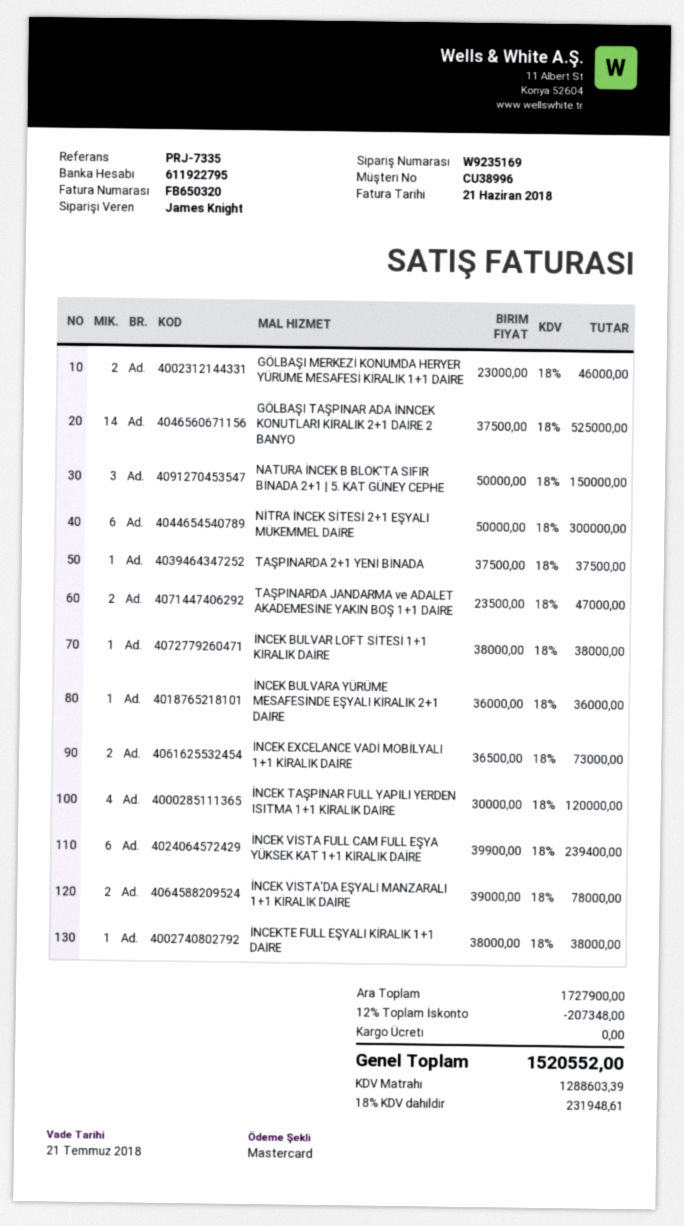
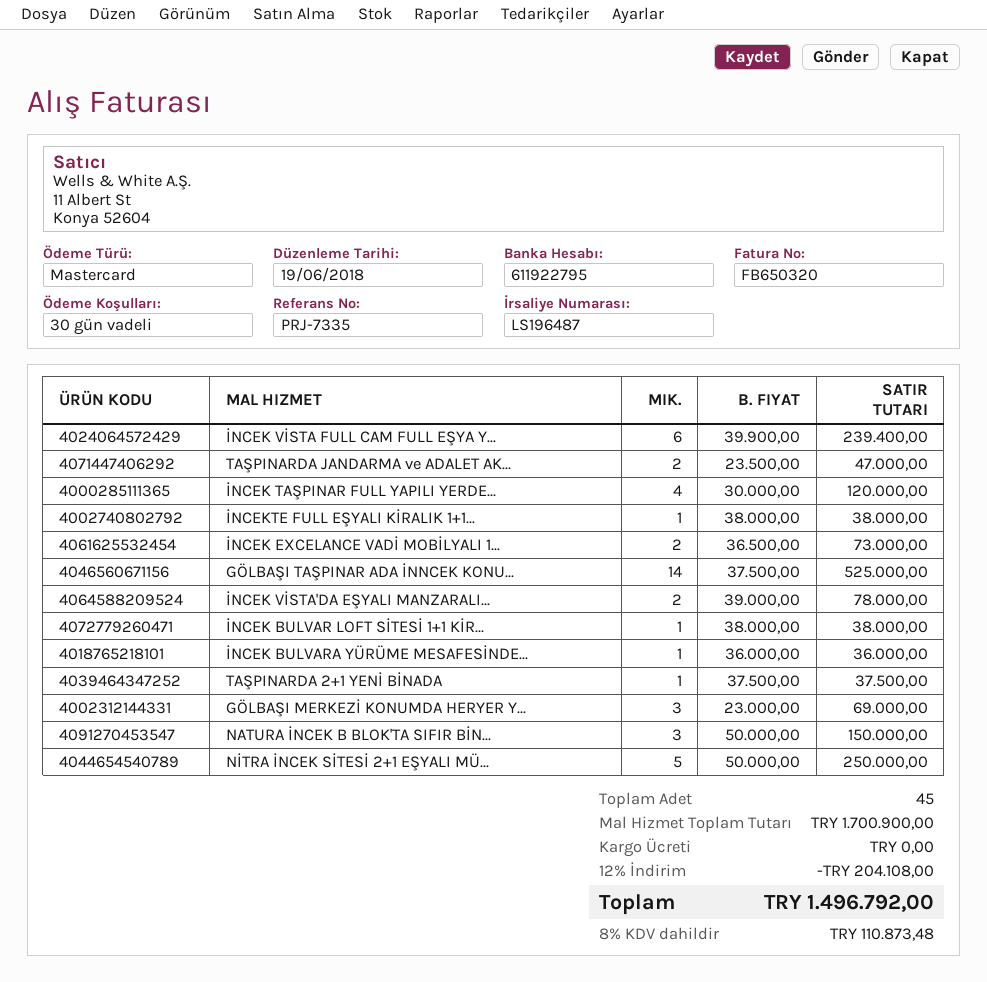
invoice date: 2018-06-21 -> 2018-06-19
GÖLBAŞI MERKEZİ KONUMDA HERYER YÜRÜME MESAFESİ KİRALIK 1+1 DAİRE: 2 x 23000.00 = 46000.00 -> 3 x 23000.00 = 69000.00
NİTRA İNCEK SİTESİ 2+1 EŞYALI MÜKEMMEL DAİRE: 6 x 50000.00 = 300000.00 -> 5 x 50000.00 = 250000.00
subtotal: 1727900.00 -> 1700900.00
discount: 12% = 207348.00 -> 12% = 204108.00
tax: 18% = 231948.61 -> 8% = 110873.48
total: 1520552.00 -> 1496792.00

